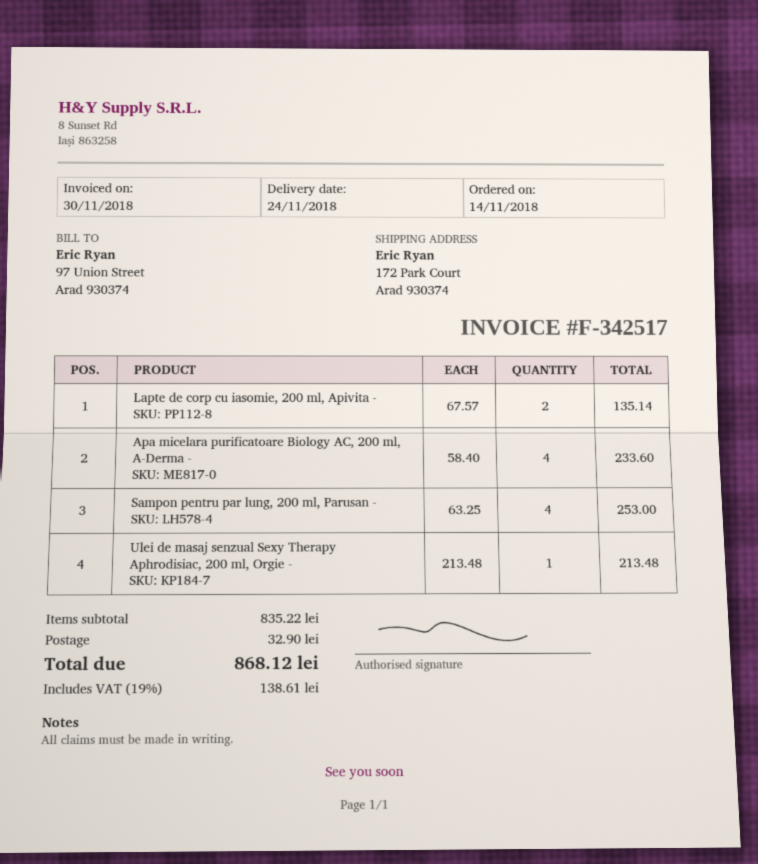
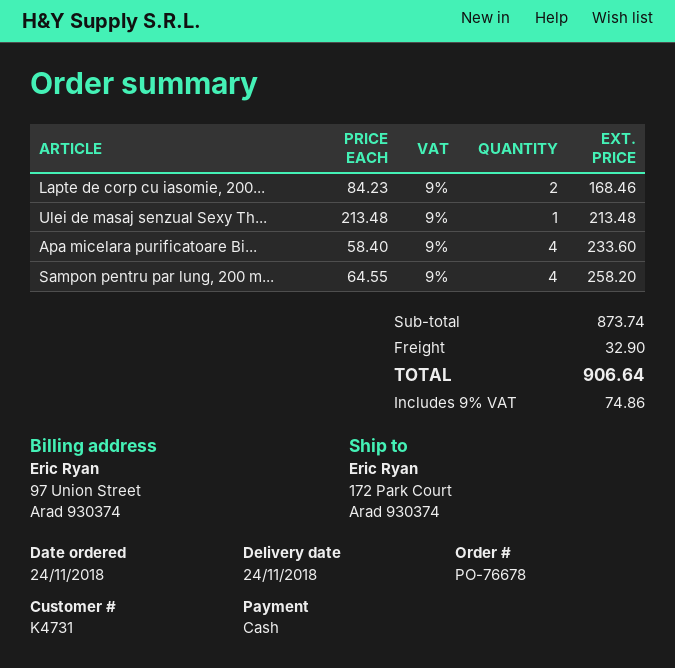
order date: 2018-11-14 -> 2018-11-24
Lapte de corp cu iasomie, 200 ml, Apivita -: 2 x 67.57 = 135.14 -> 2 x 84.23 = 168.46
Sampon pentru par lung, 200 ml, Parusan -: 4 x 63.25 = 253.00 -> 4 x 64.55 = 258.20
subtotal: 835.22 -> 873.74
tax: 19% = 138.61 -> 9% = 74.86
total: 868.12 -> 906.64

